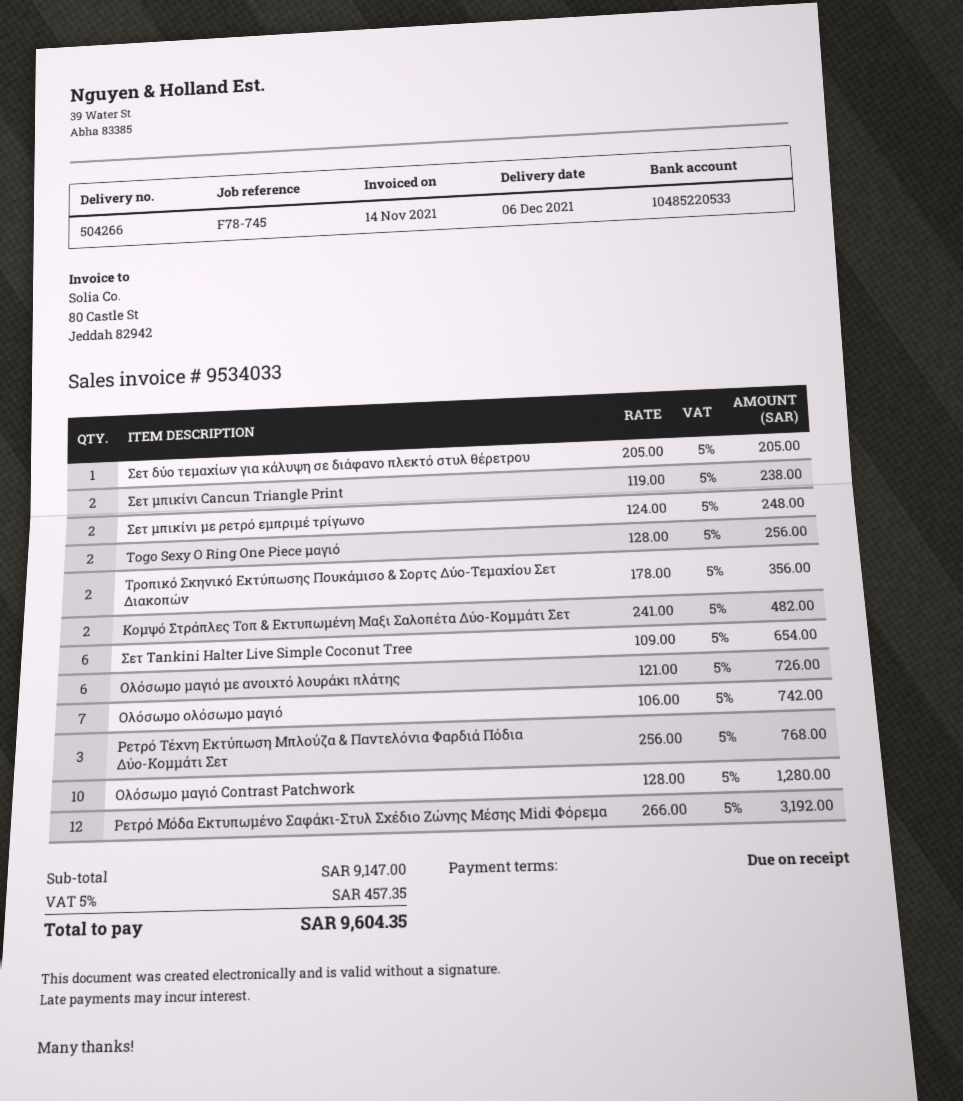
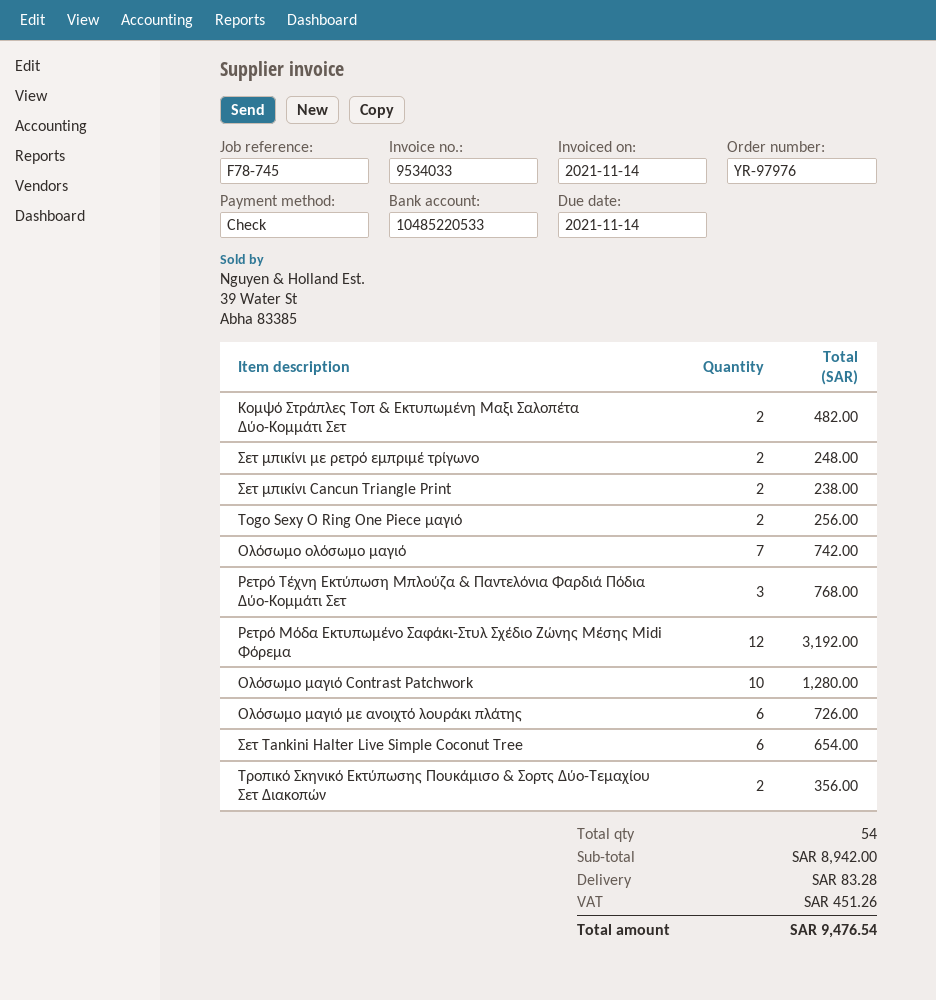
Σετ δύο τεμαχίων για κάλυψη σε διάφανο πλεκτό στυλ θέρετρου: 1 for 205.00 -> none
subtotal: 9147.00 -> 8942.00
shipping: none -> 83.28
tax: 457.35 -> 451.26
total: 9604.35 -> 9476.54

